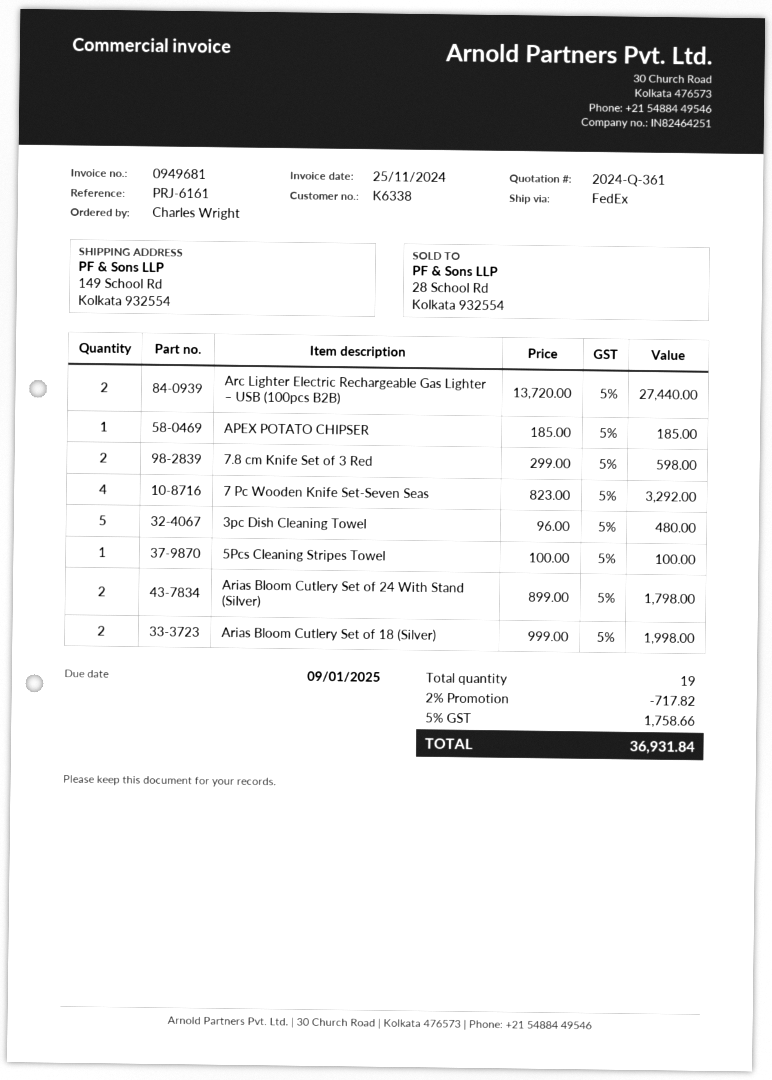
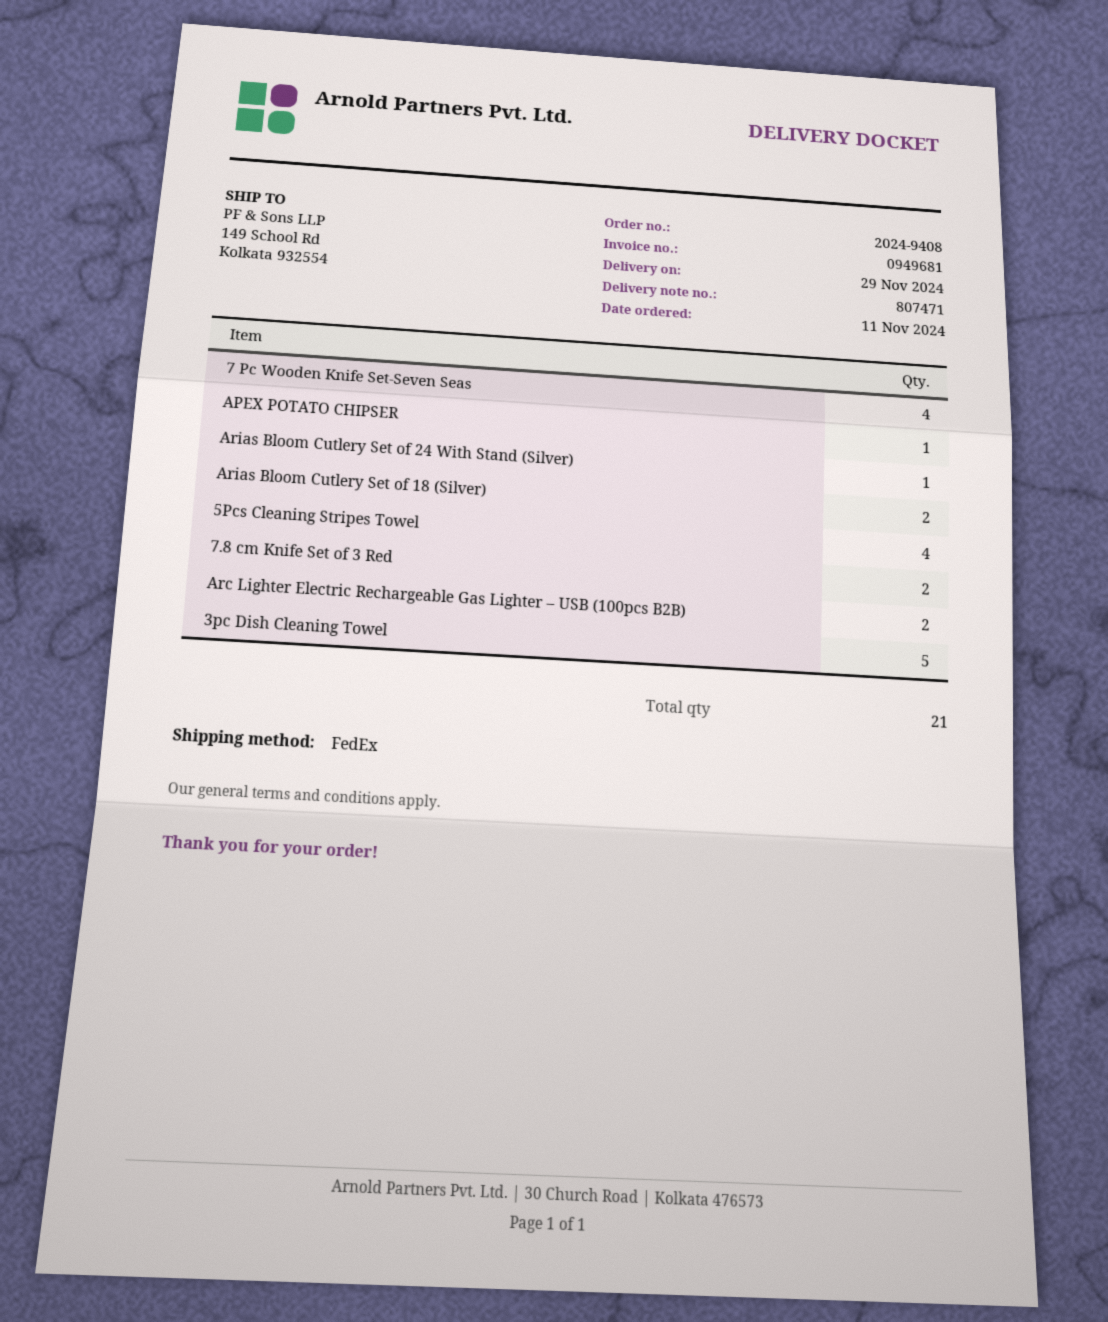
5Pcs Cleaning Stripes Towel: 1 -> 4
Arias Bloom Cutlery Set of 24 With Stand (Silver): 2 -> 1
total quantity: 19 -> 21

